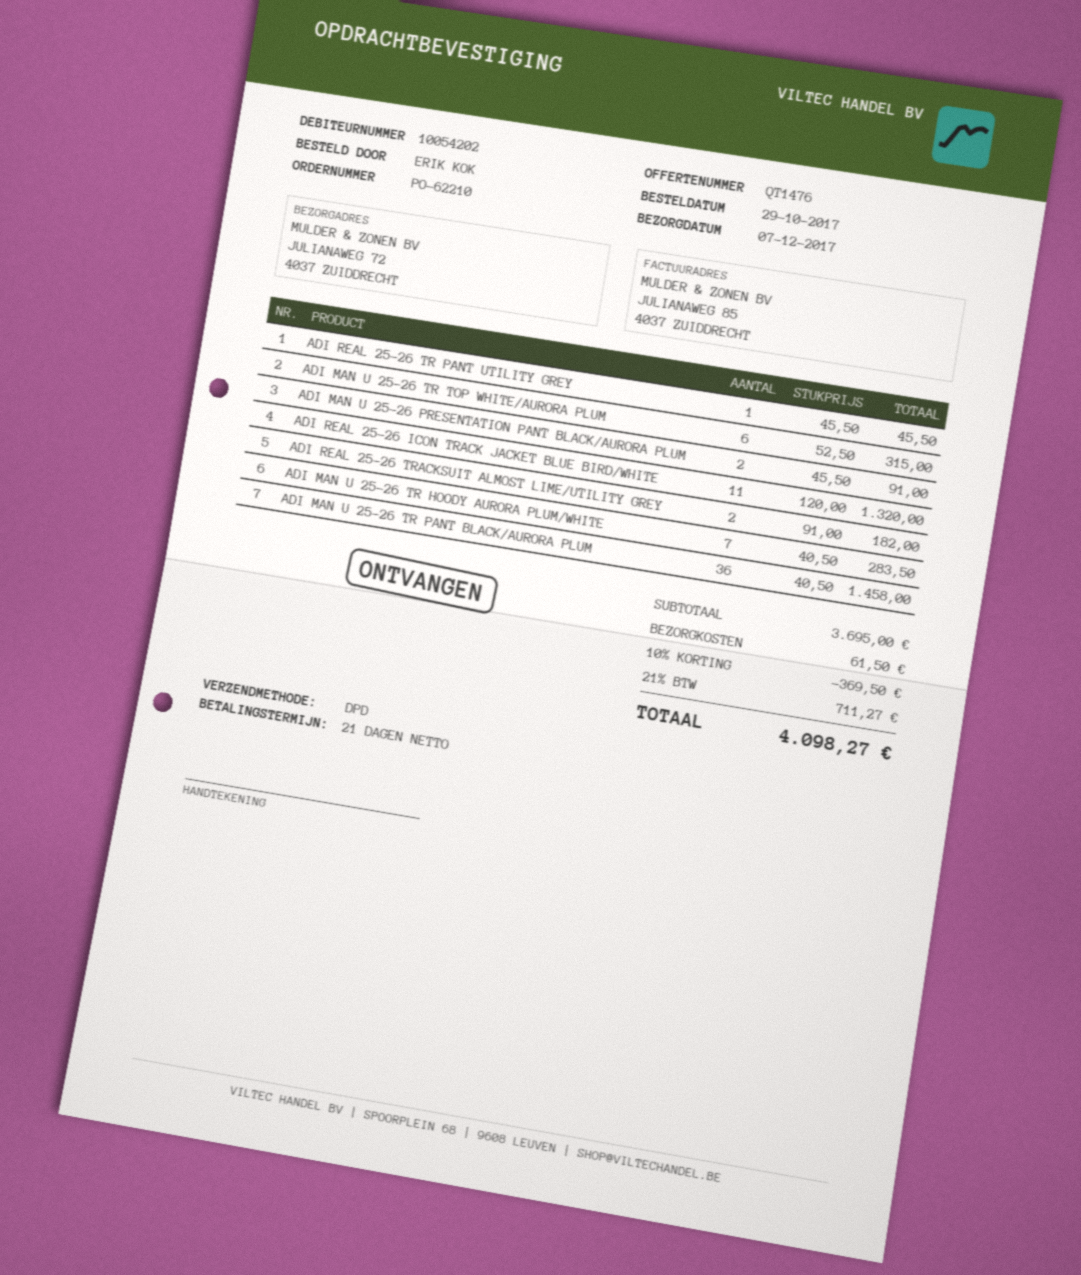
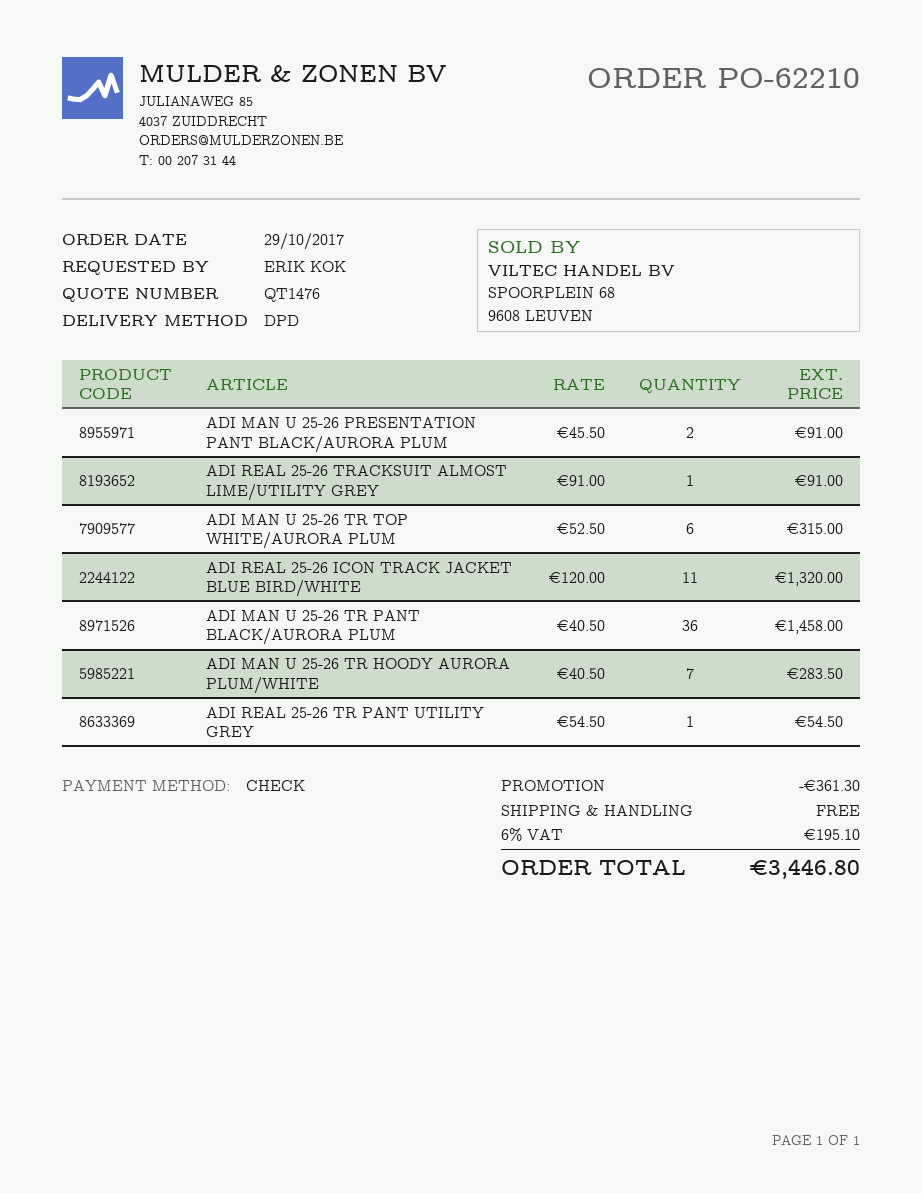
ADI REAL 25-26 TR PANT UTILITY GREY: 1 x 45.50 = 45.50 -> 1 x 54.50 = 54.50
ADI REAL 25-26 TRACKSUIT ALMOST LIME/UTILITY GREY: 2 x 91.00 = 182.00 -> 1 x 91.00 = 91.00
discount: 369.50 -> 361.30
shipping: 61.50 -> 0.00
tax: 21% = 711.27 -> 6% = 195.10
total: 4098.27 -> 3446.80

